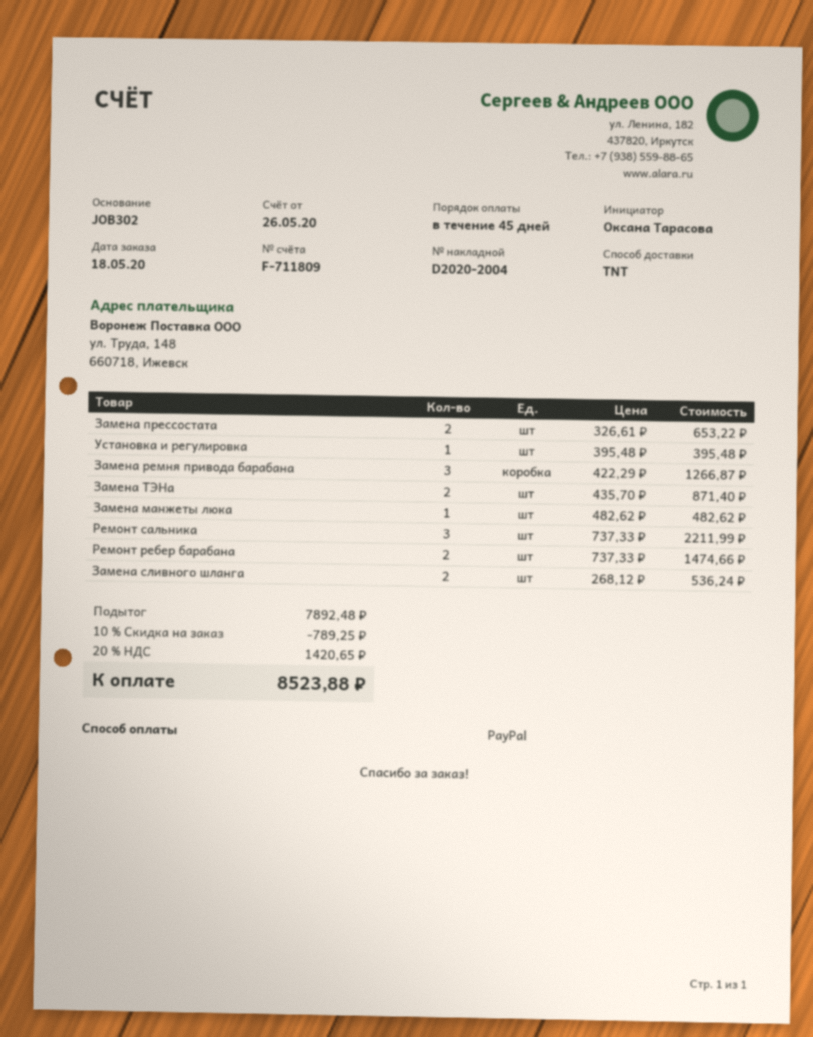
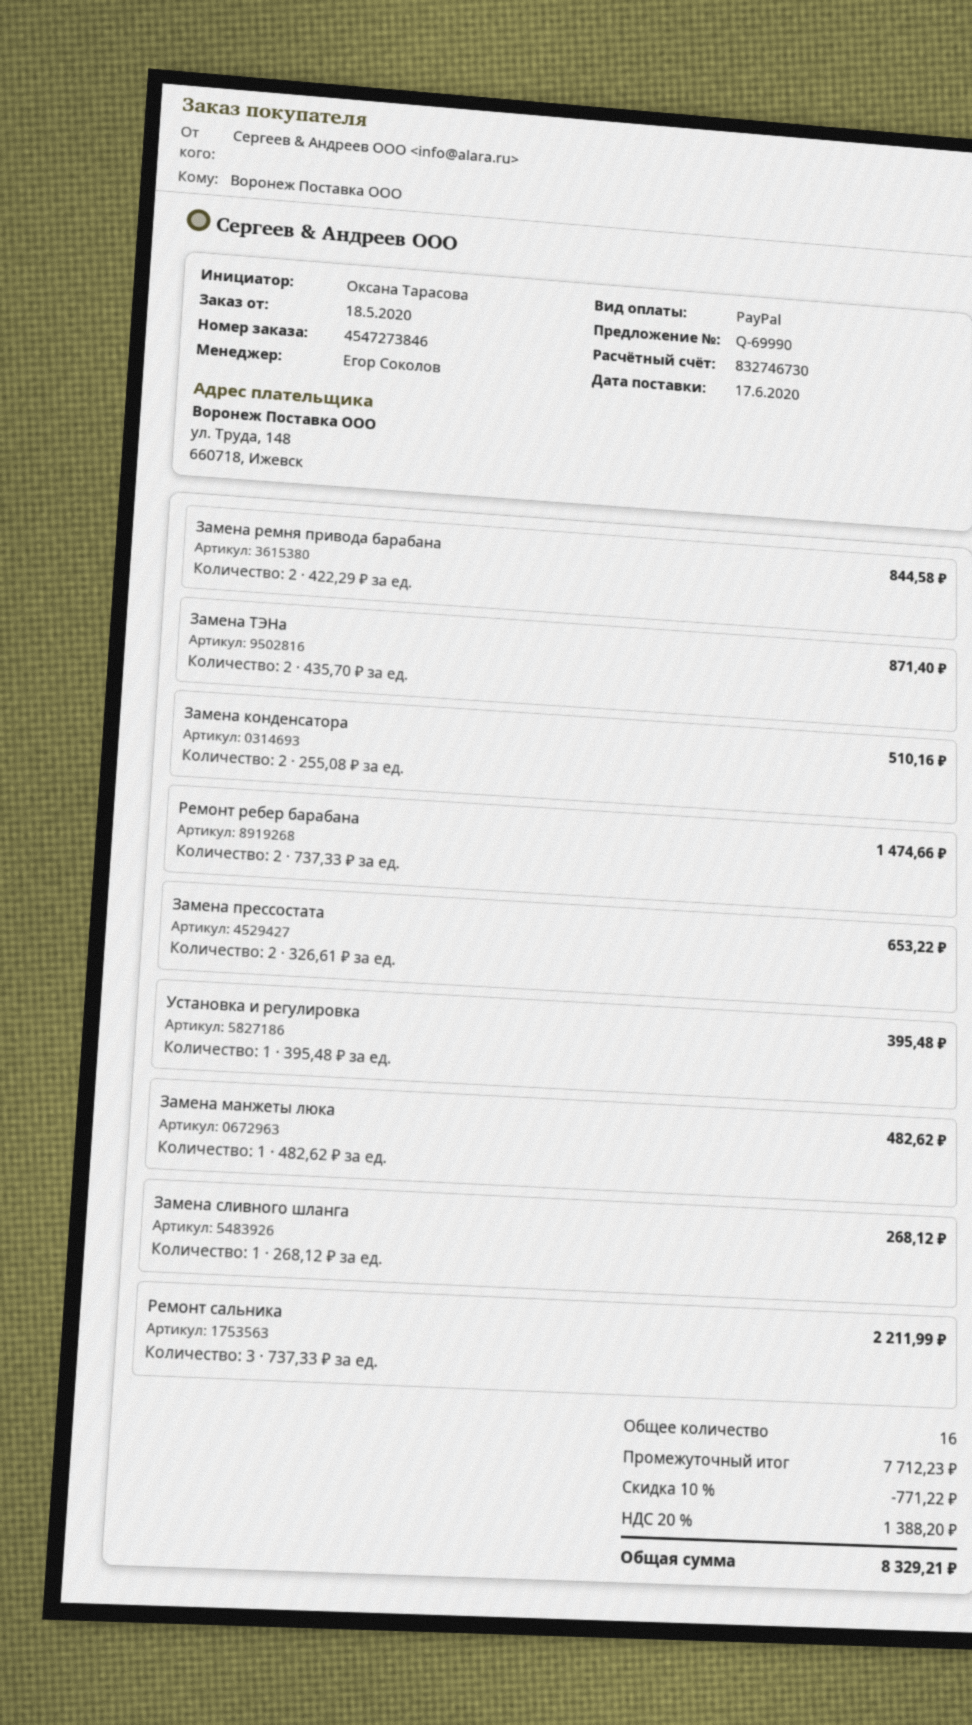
Замена ремня привода барабана: 3 x 422.29 = 1266.87 -> 2 x 422.29 = 844.58
Замена сливного шланга: 2 x 268.12 = 536.24 -> 1 x 268.12 = 268.12
Замена конденсатора: none -> 2 x 255.08 = 510.16
subtotal: 7892.48 -> 7712.23
discount: 10% = 789.25 -> 10% = 771.22
tax: 20% = 1420.65 -> 20% = 1388.20
total: 8523.88 -> 8329.21

